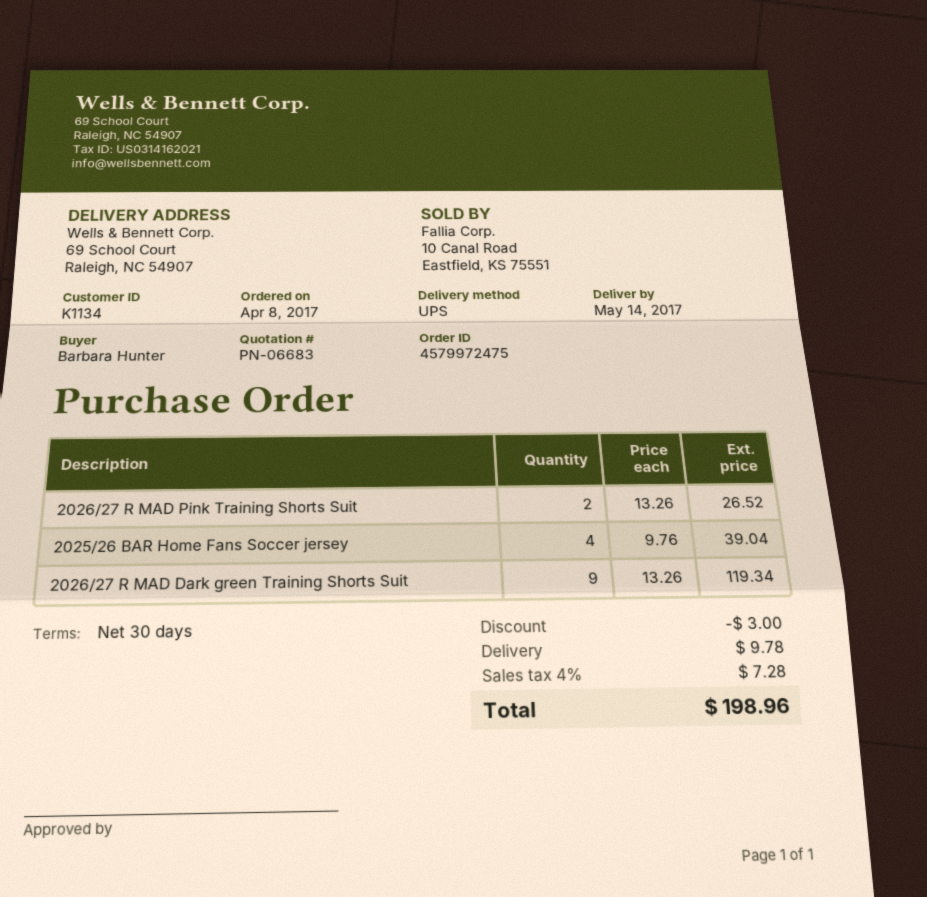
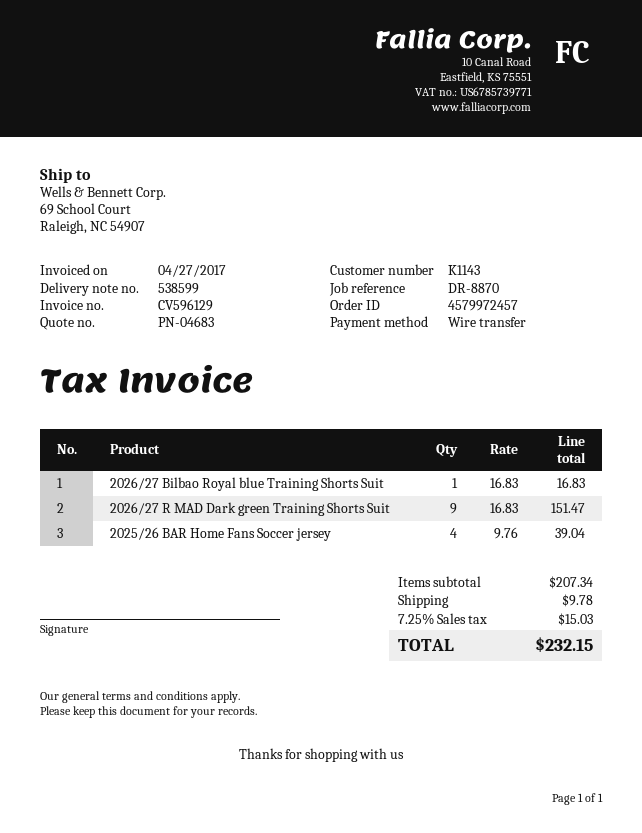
quote number: PN-06683 -> PN-04683
order number: 4579972475 -> 4579972457
customer number: K1134 -> K1143
2026/27 R MAD Pink Training Shorts Suit: 2 x 13.26 = 26.52 -> none
2026/27 R MAD Dark green Training Shorts Suit: 9 x 13.26 = 119.34 -> 9 x 16.83 = 151.47
2026/27 Bilbao Royal blue Training Shorts Suit: none -> 1 x 16.83 = 16.83
discount: 3.00 -> none
tax: 4% = 7.28 -> 7.25% = 15.03
total: 198.96 -> 232.15

